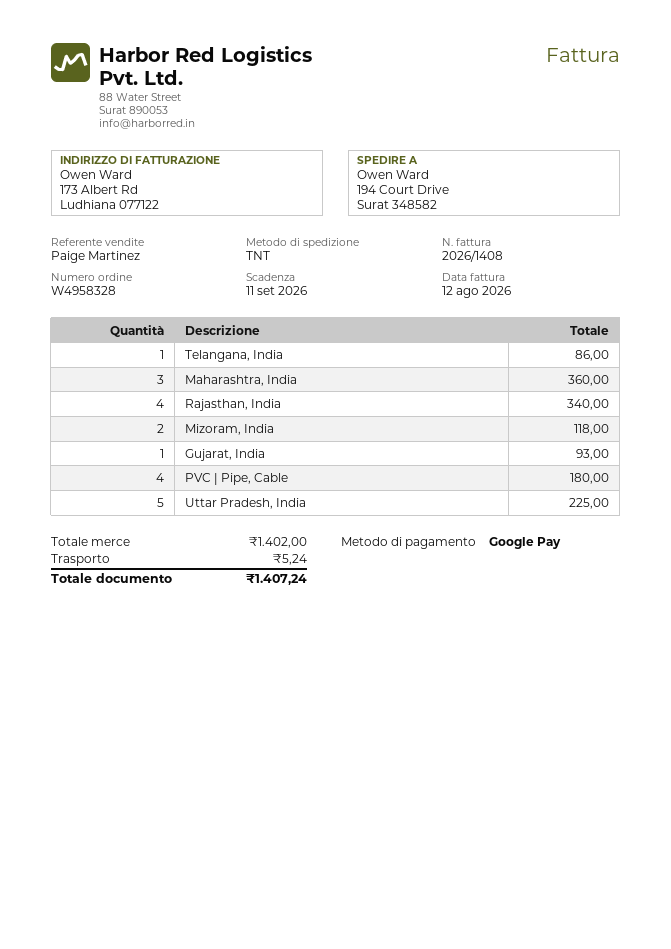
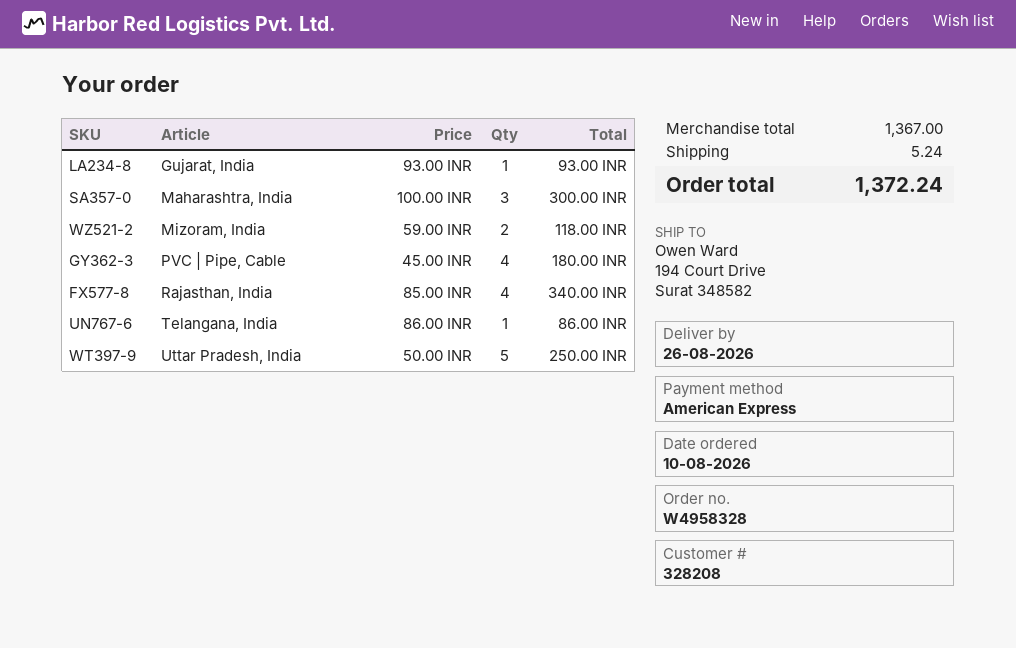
payment method: Google Pay -> American Express
Maharashtra, India: 3 for 360.00 -> 3 for 300.00
Uttar Pradesh, India: 5 for 225.00 -> 5 for 250.00
subtotal: 1402.00 -> 1367.00
total: 1407.24 -> 1372.24

